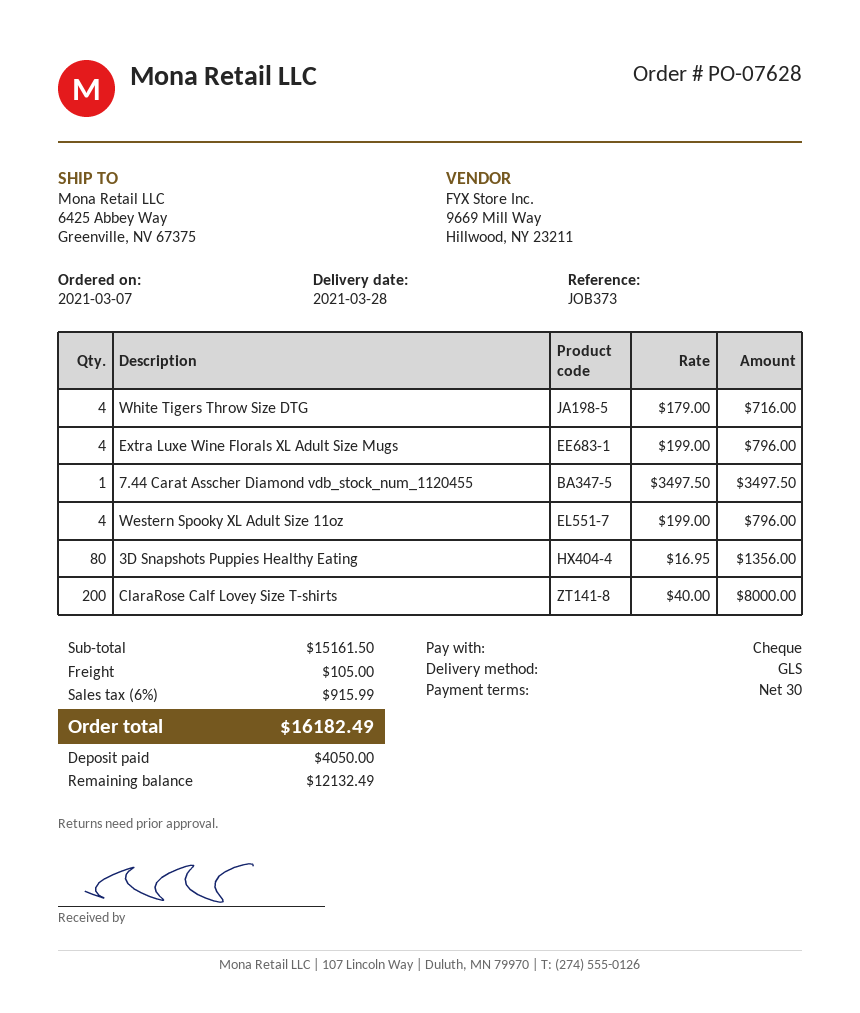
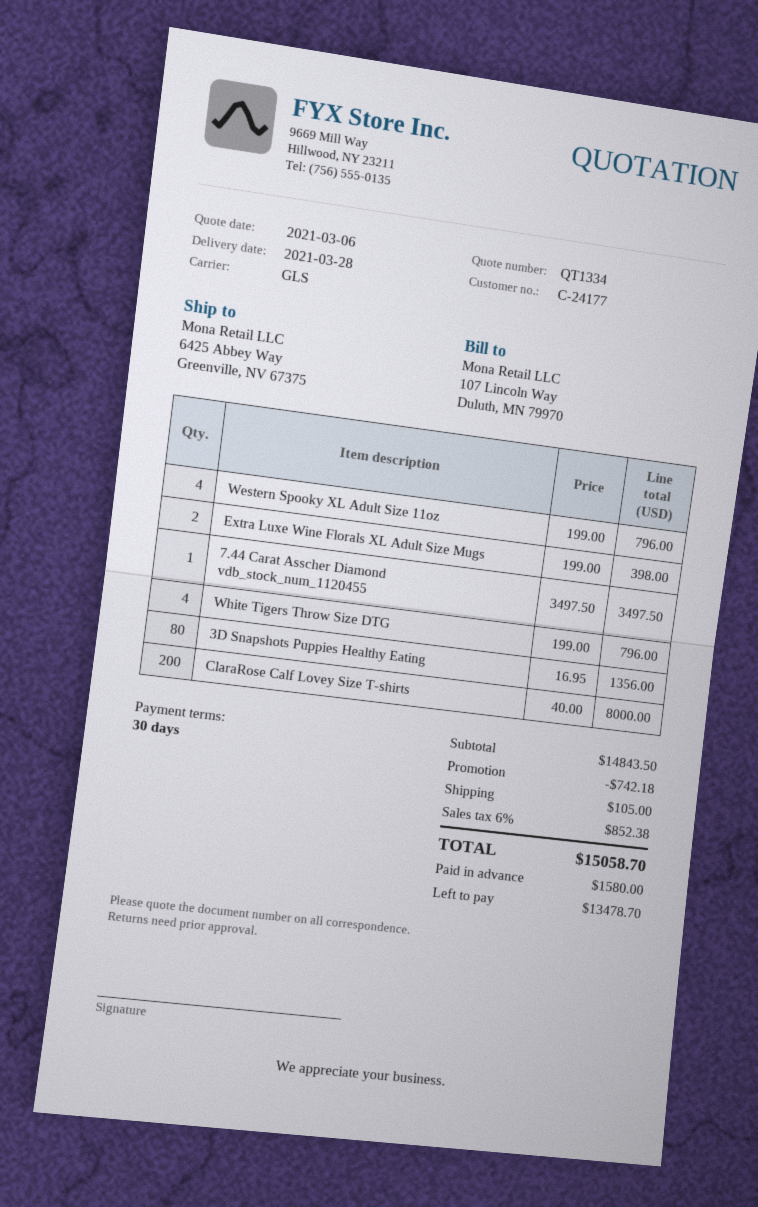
White Tigers Throw Size DTG: 4 x 179.00 = 716.00 -> 4 x 199.00 = 796.00
Extra Luxe Wine Florals XL Adult Size Mugs: 4 x 199.00 = 796.00 -> 2 x 199.00 = 398.00
subtotal: 15161.50 -> 14843.50
discount: none -> 742.18
tax: 6% = 915.99 -> 6% = 852.38
total: 16182.49 -> 15058.70
deposit: 4050.00 -> 1580.00
balance: 12132.49 -> 13478.70

